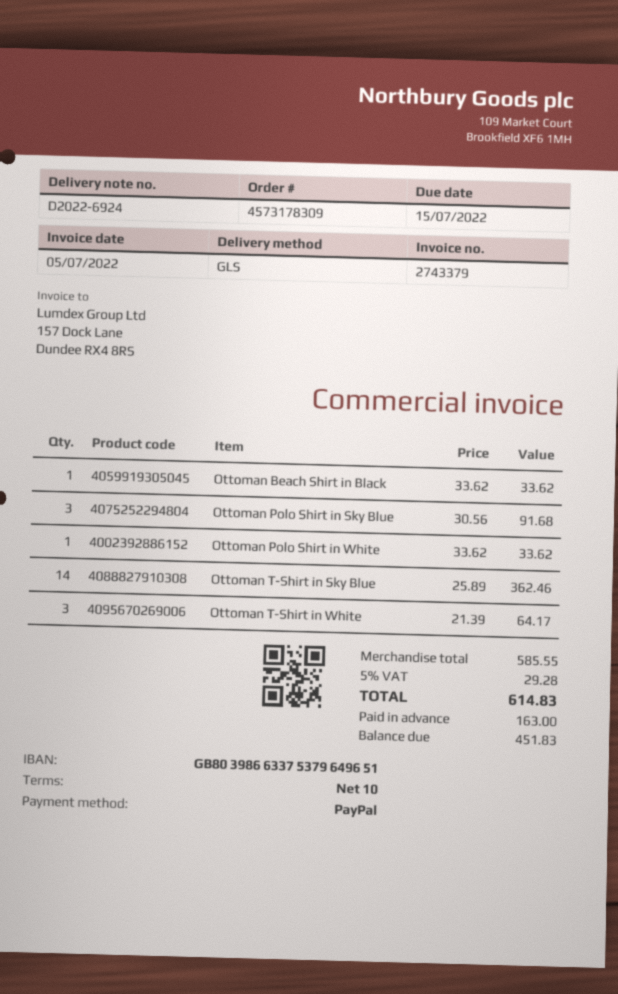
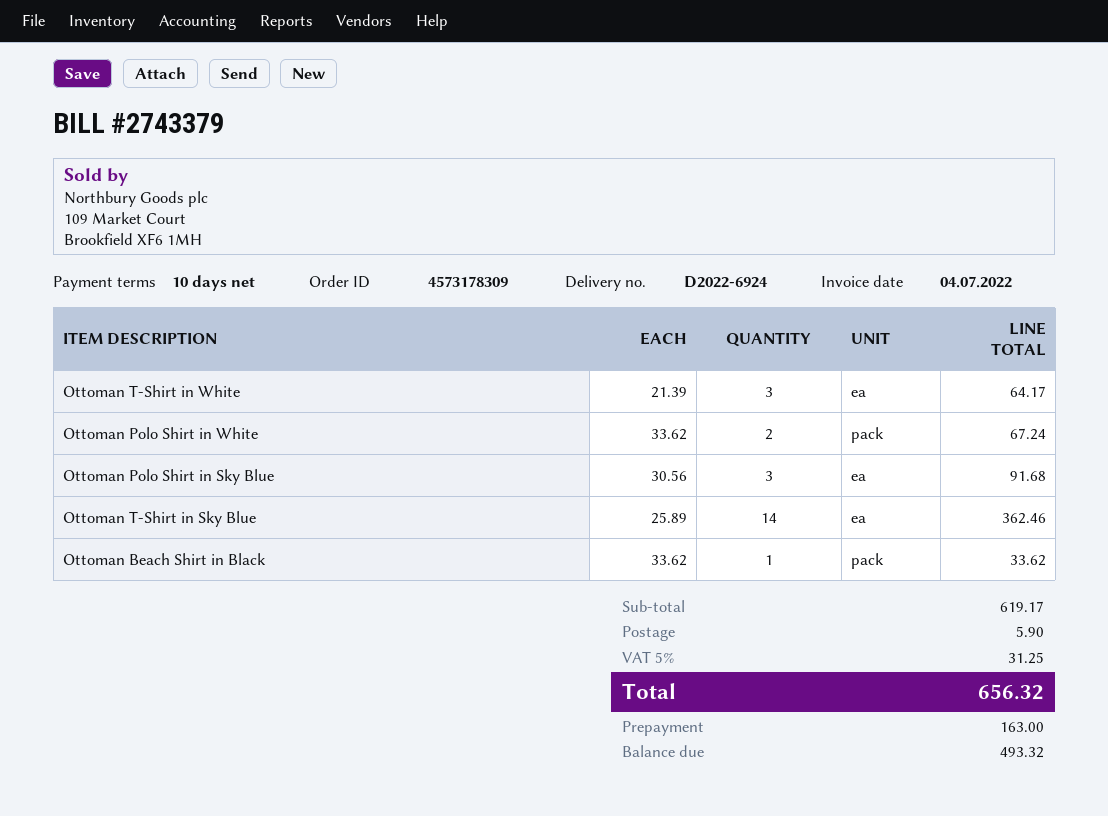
invoice date: 2022-07-05 -> 2022-07-04
Ottoman Polo Shirt in White: 1 x 33.62 = 33.62 -> 2 x 33.62 = 67.24
subtotal: 585.55 -> 619.17
shipping: none -> 5.90
tax: 5% = 29.28 -> 5% = 31.25
total: 614.83 -> 656.32
balance: 451.83 -> 493.32

